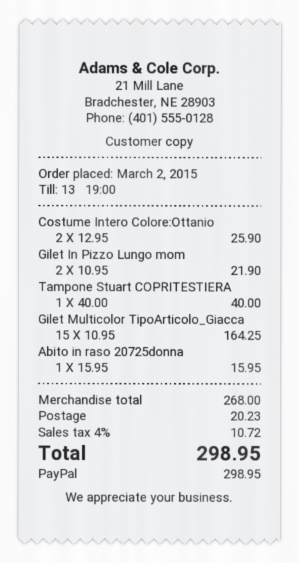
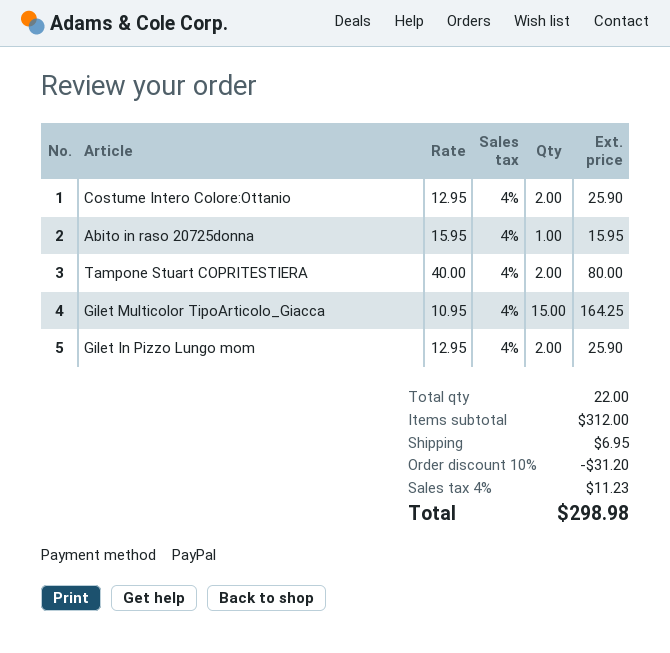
Gilet In Pizzo Lungo mom: 2 x 10.95 = 21.90 -> 2 x 12.95 = 25.90
Tampone Stuart COPRITESTIERA: 1 x 40.00 = 40.00 -> 2 x 40.00 = 80.00
subtotal: 268.00 -> 312.00
discount: none -> 10% = 31.20
shipping: 20.23 -> 6.95
tax: 4% = 10.72 -> 4% = 11.23
total: 298.95 -> 298.98

